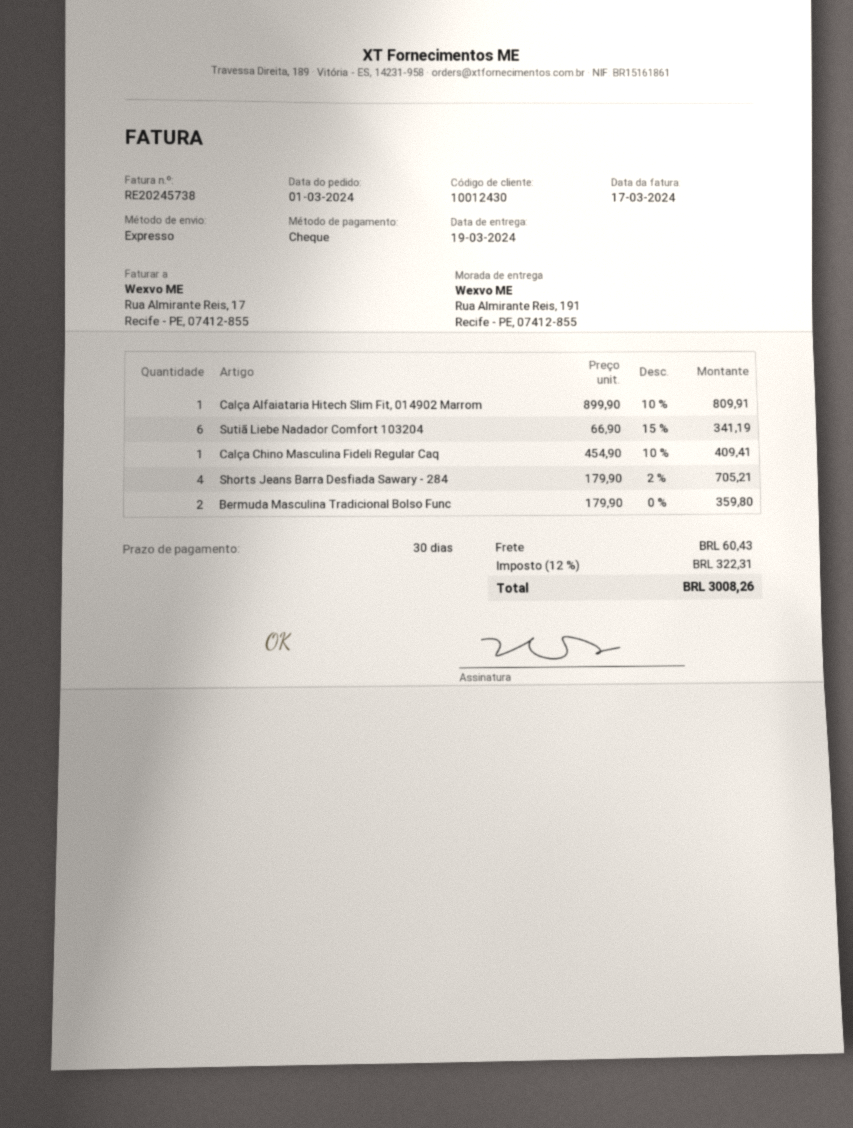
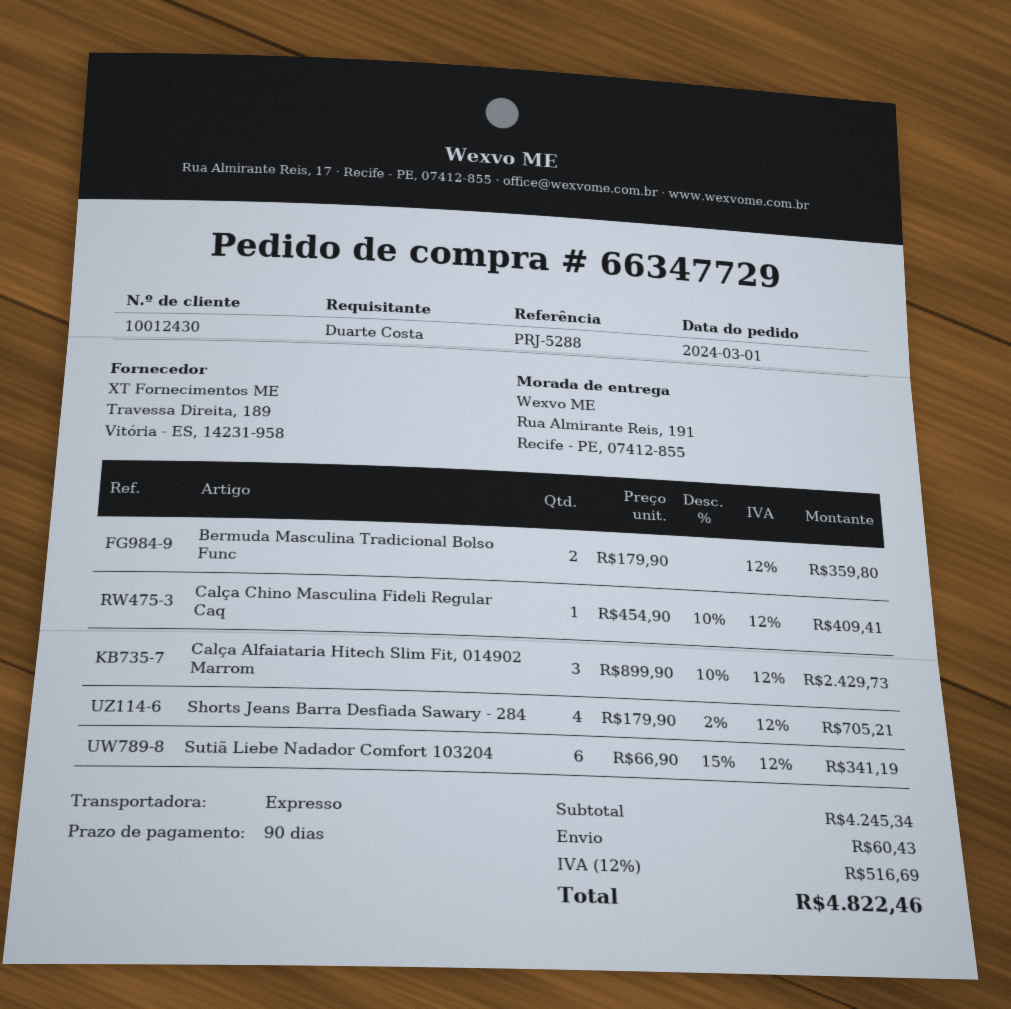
payment terms: 30 days -> 90 days
Calça Alfaiataria Hitech Slim Fit, 014902 Marrom: 1 x 899.90 - 10% = 809.91 -> 3 x 899.90 - 10% = 2429.73
tax: 12% = 322.31 -> 12% = 516.69
total: 3008.26 -> 4822.46

